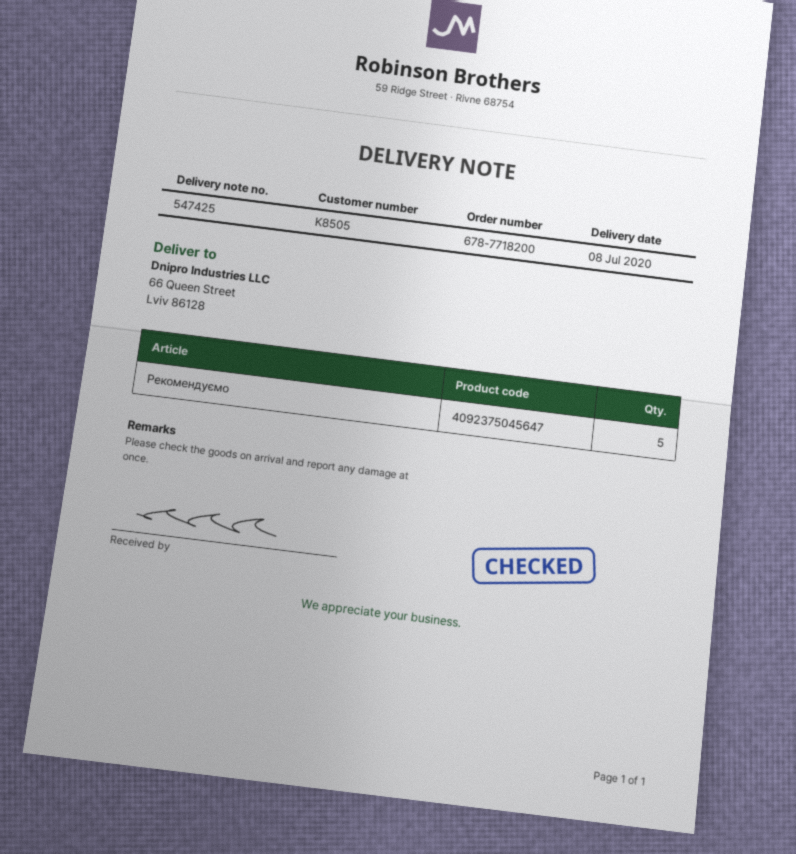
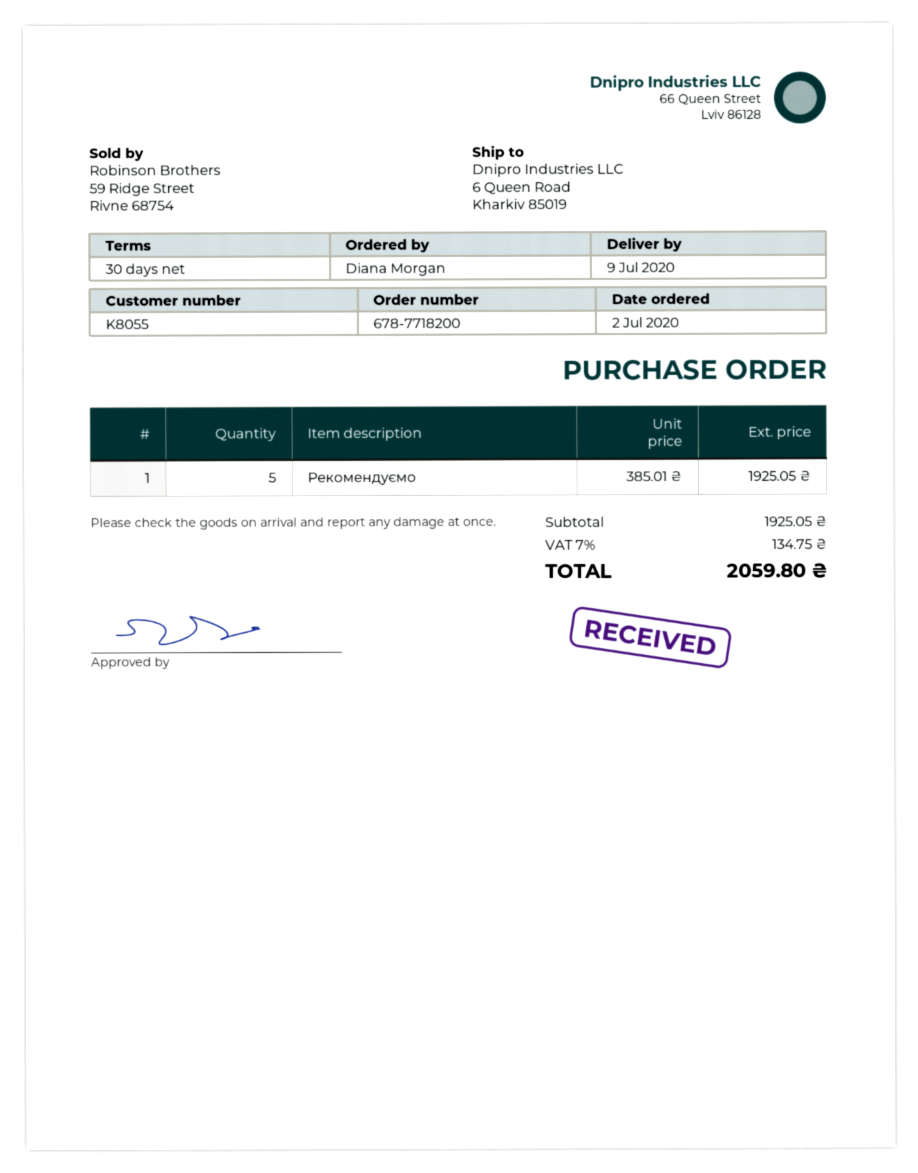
delivery date: 2020-07-08 -> 2020-07-09
customer number: K8505 -> K8055
ship to: 66 Queen Street, Lviv 86128 -> 6 Queen Road, Kharkiv 85019

